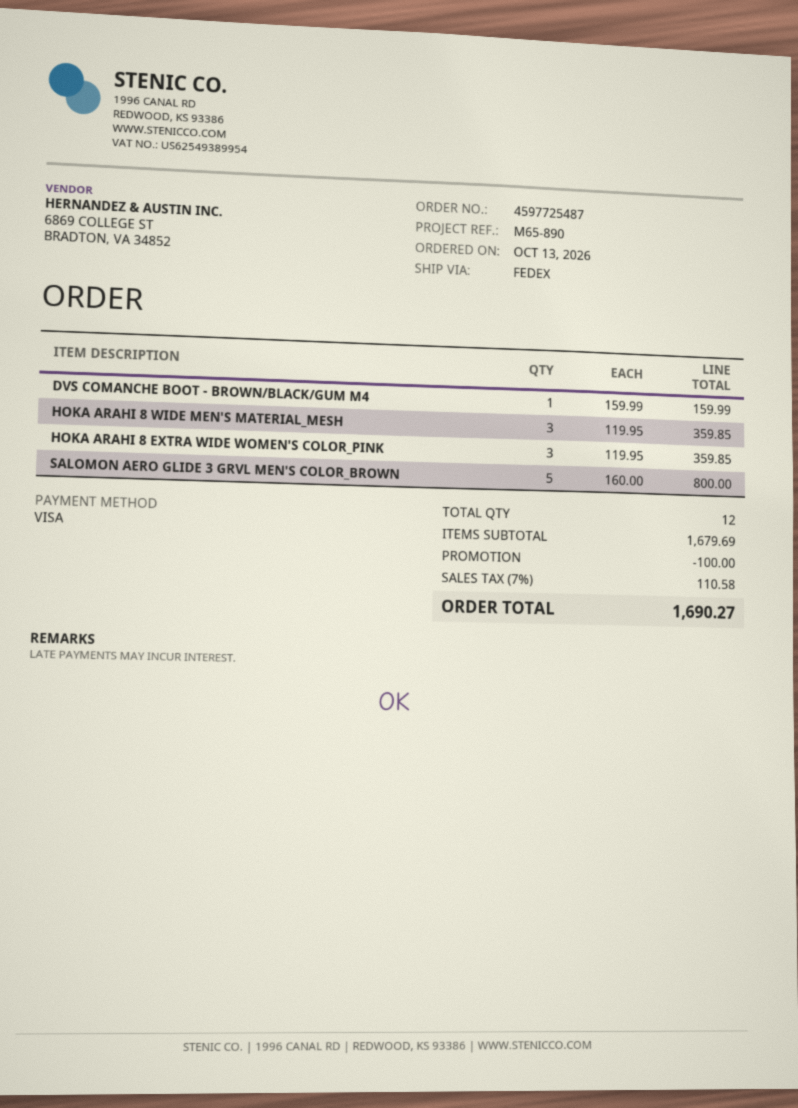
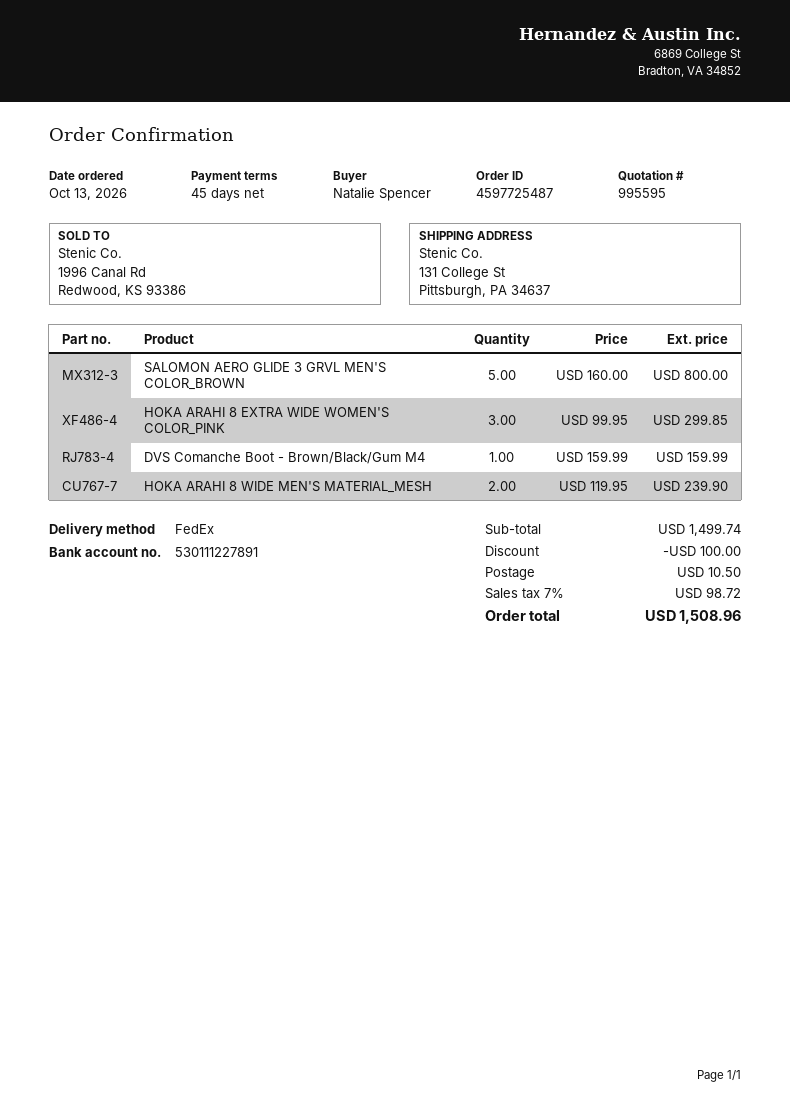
HOKA ARAHI 8 WIDE MEN'S MATERIAL_MESH: 3 x 119.95 = 359.85 -> 2 x 119.95 = 239.90
HOKA ARAHI 8 EXTRA WIDE WOMEN'S COLOR_PINK: 3 x 119.95 = 359.85 -> 3 x 99.95 = 299.85
subtotal: 1679.69 -> 1499.74
shipping: none -> 10.50
tax: 7% = 110.58 -> 7% = 98.72
total: 1690.27 -> 1508.96

